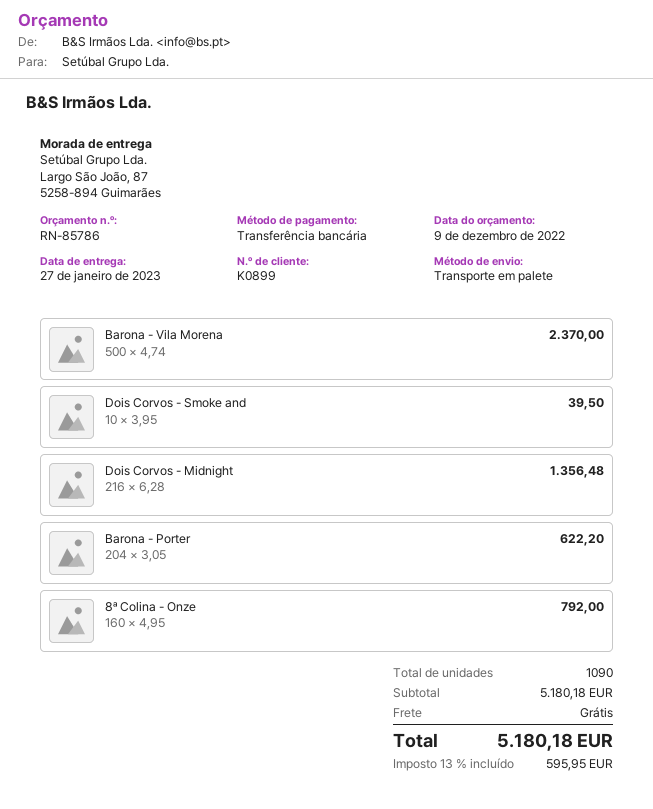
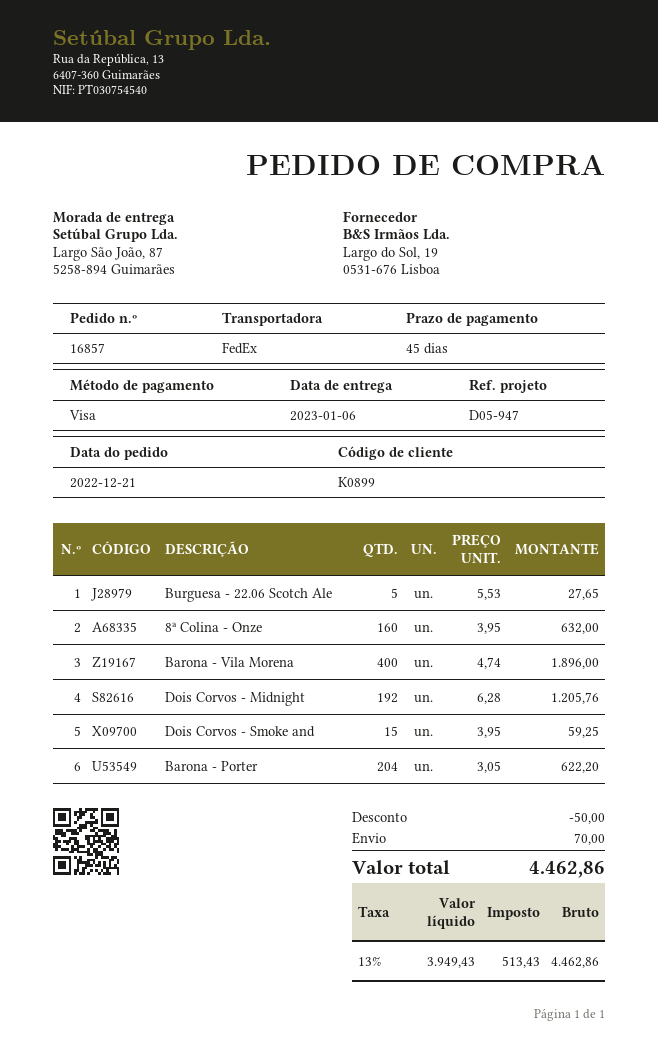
delivery date: 2023-01-27 -> 2023-01-06
payment method: bank transfer -> Visa
shipping method: pallet freight -> FedEx
Barona - Vila Morena: 500 x 4.74 = 2370.00 -> 400 x 4.74 = 1896.00
Dois Corvos - Smoke and: 10 x 3.95 = 39.50 -> 15 x 3.95 = 59.25
Dois Corvos - Midnight: 216 x 6.28 = 1356.48 -> 192 x 6.28 = 1205.76
8ª Colina - Onze: 160 x 4.95 = 792.00 -> 160 x 3.95 = 632.00
Burguesa - 22.06 Scotch Ale: none -> 5 x 5.53 = 27.65
discount: none -> 50.00
shipping: 0.00 -> 70.00
tax: 13% = 595.95 -> 13% = 513.43
total: 5180.18 -> 4462.86

